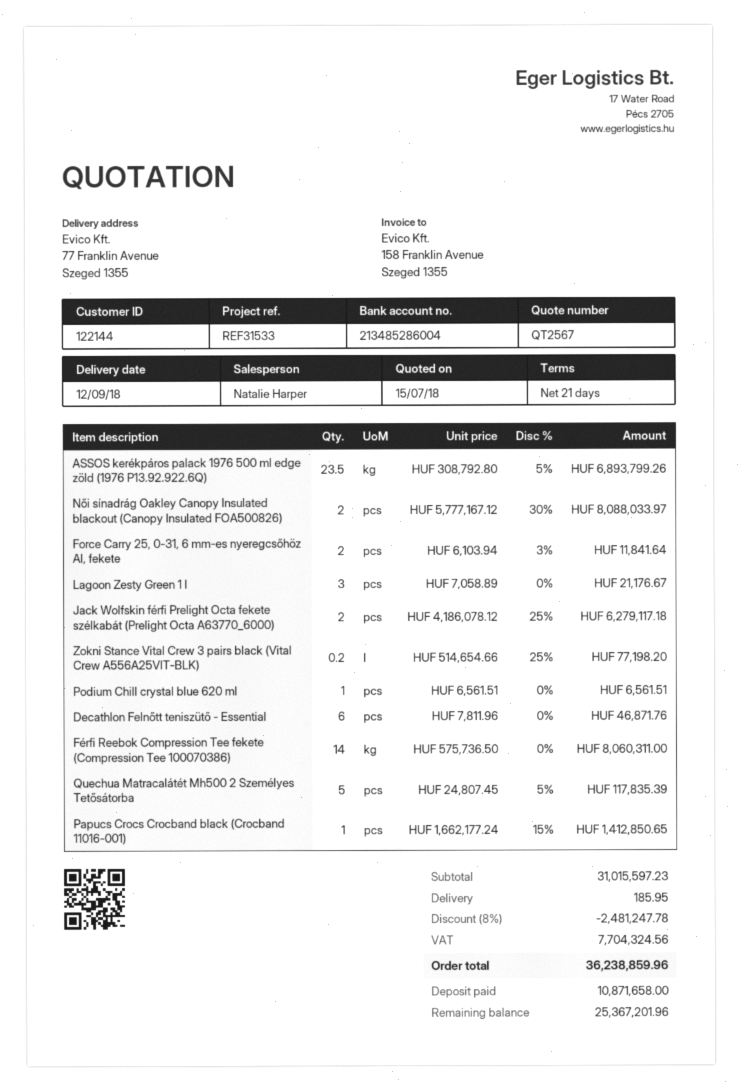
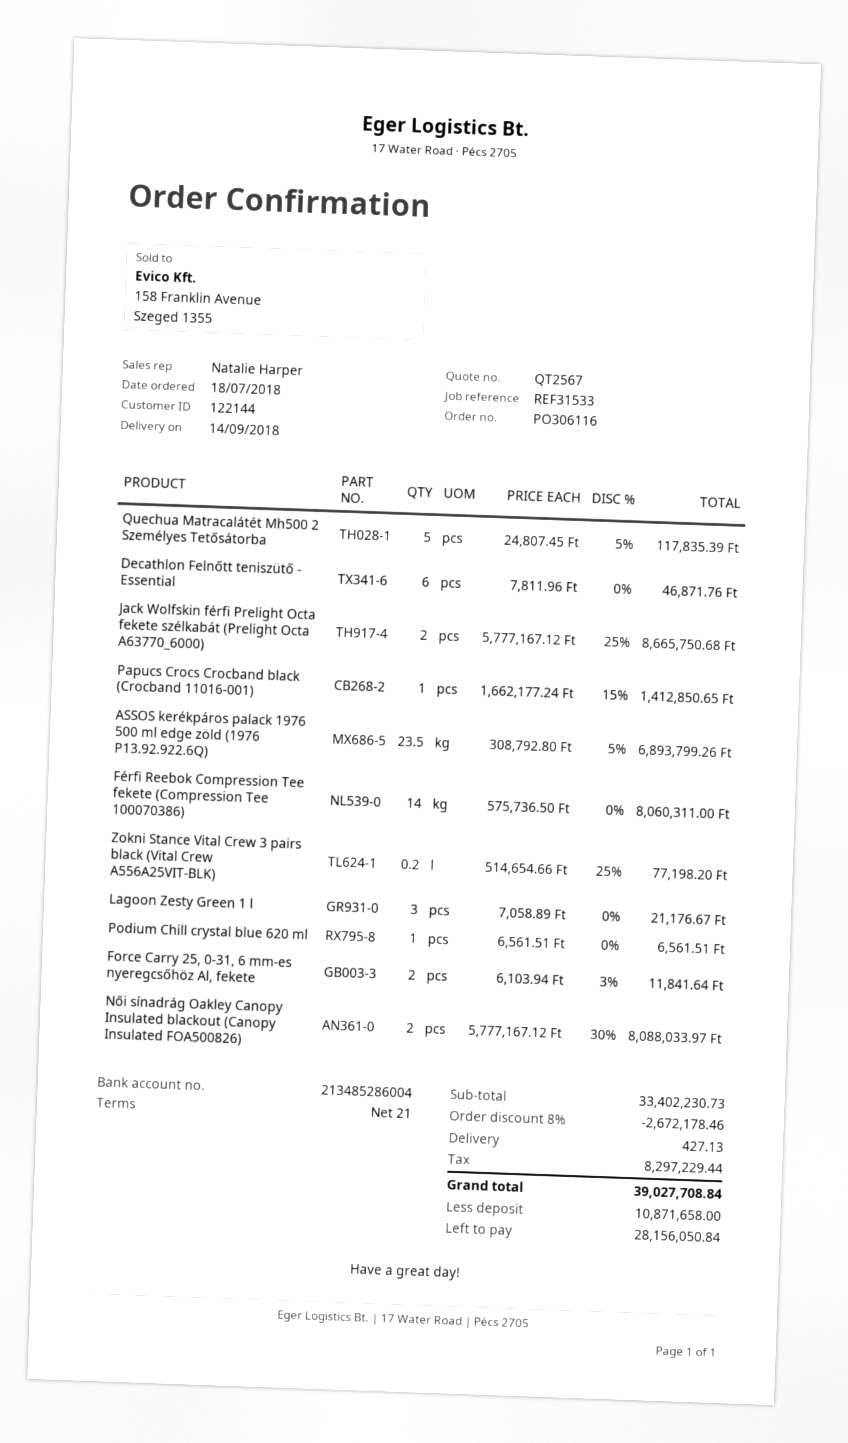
delivery date: 2018-09-12 -> 2018-09-14
Jack Wolfskin férfi Prelight Octa fekete szélkabát (Prelight Octa A63770_6000): 2 x 4186078.12 - 25% = 6279117.18 -> 2 x 5777167.12 - 25% = 8665750.68
subtotal: 31015597.23 -> 33402230.73
discount: 8% = 2481247.78 -> 8% = 2672178.46
shipping: 185.95 -> 427.13
tax: 7704324.56 -> 8297229.44
total: 36238859.96 -> 39027708.84
balance: 25367201.96 -> 28156050.84

